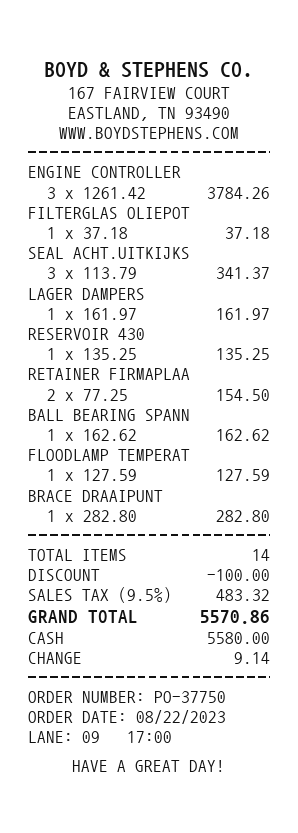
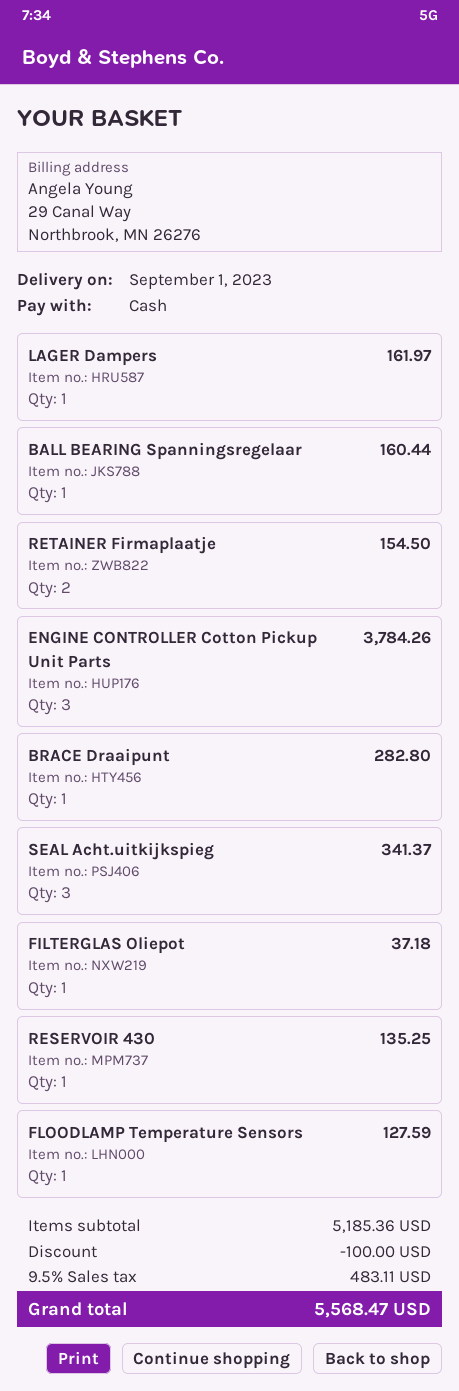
BALL BEARING SPANN: 1 for 162.62 -> 1 for 160.44
tax: 9.5% = 483.32 -> 9.5% = 483.11
total: 5570.86 -> 5568.47

